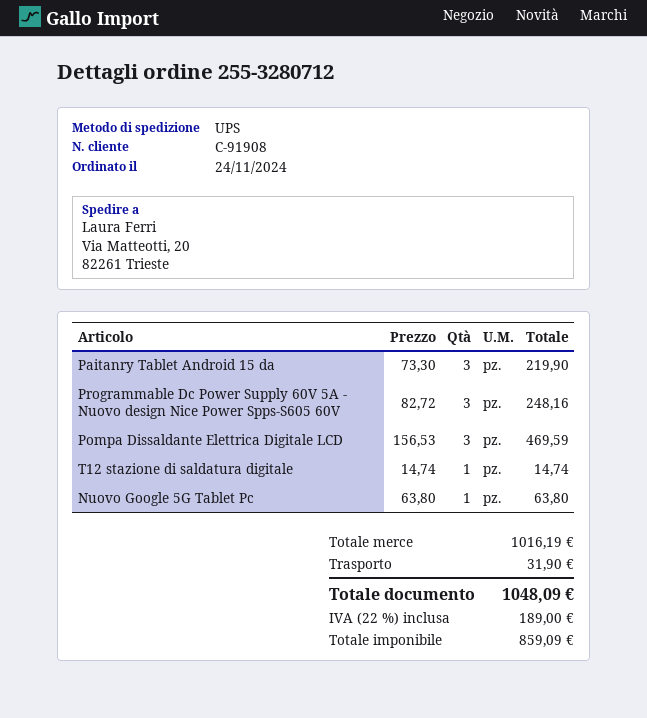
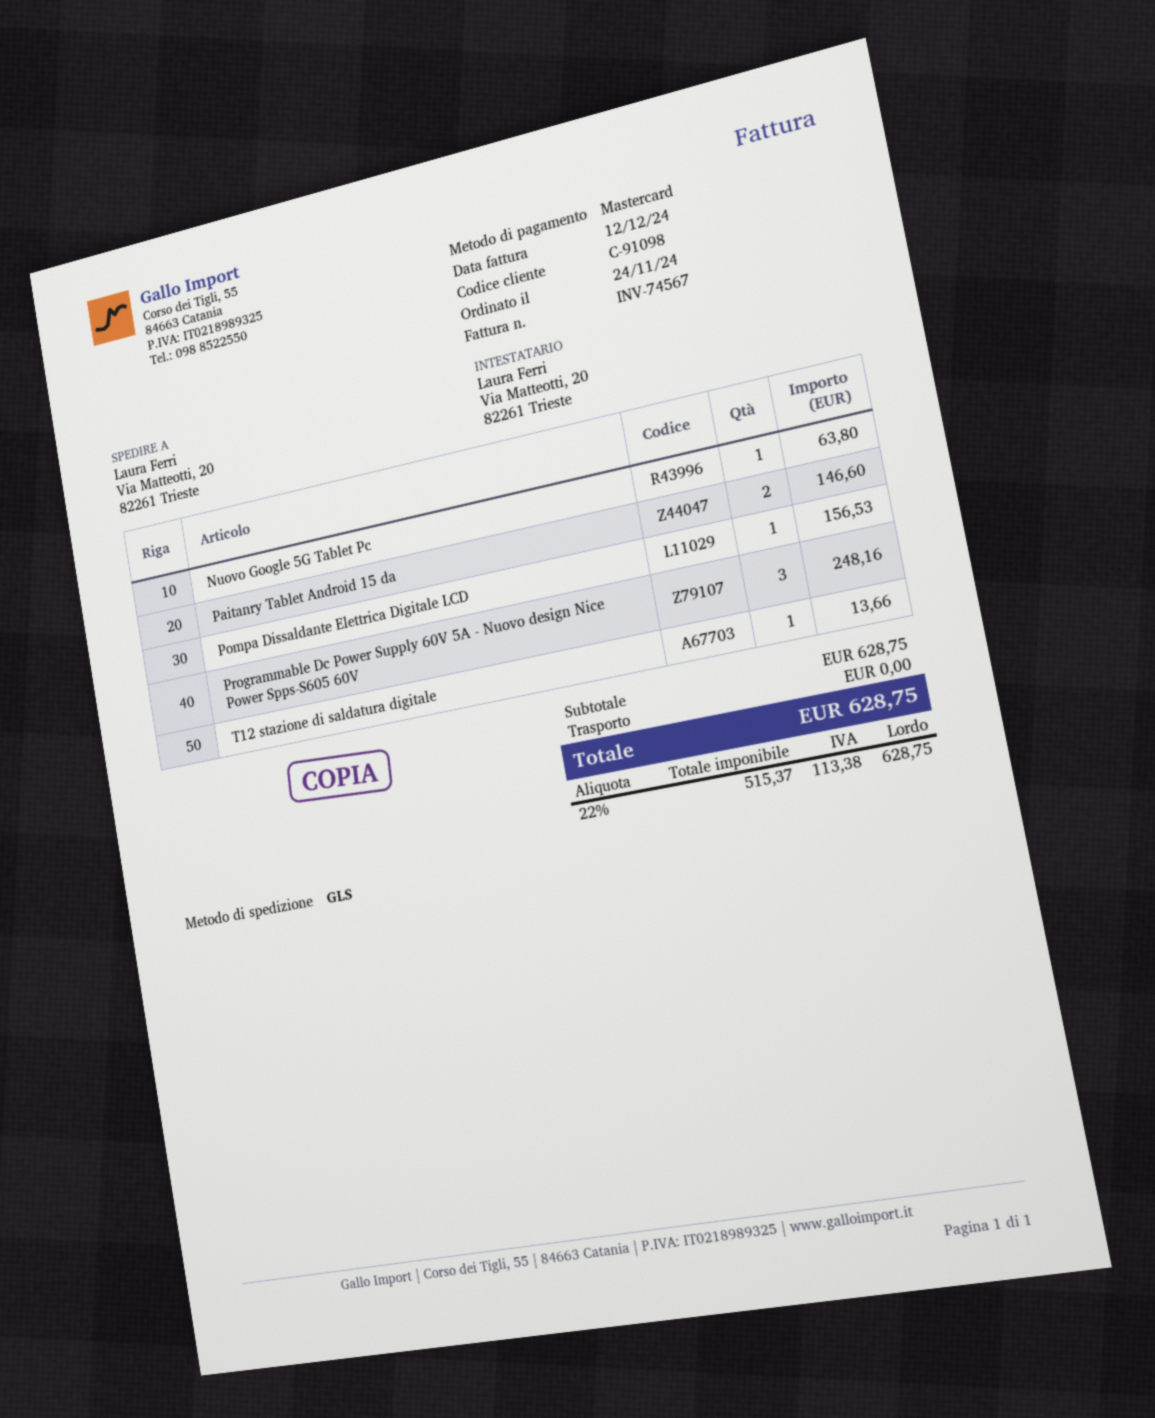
customer number: C-91908 -> C-91098
shipping method: UPS -> GLS
Paitanry Tablet Android 15 da: 3 for 219.90 -> 2 for 146.60
Pompa Dissaldante Elettrica Digitale LCD: 3 for 469.59 -> 1 for 156.53
T12 stazione di saldatura digitale: 1 for 14.74 -> 1 for 13.66
subtotal: 1016.19 -> 628.75
shipping: 31.90 -> 0.00
net: 859.09 -> 515.37
tax: 22% = 189.00 -> 22% = 113.38
total: 1048.09 -> 628.75

